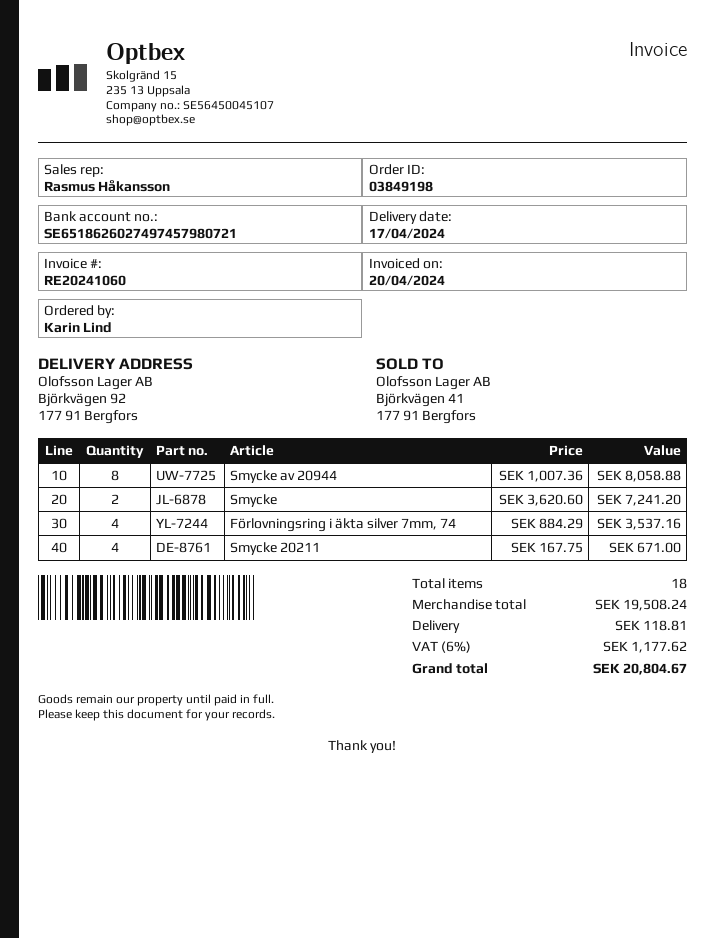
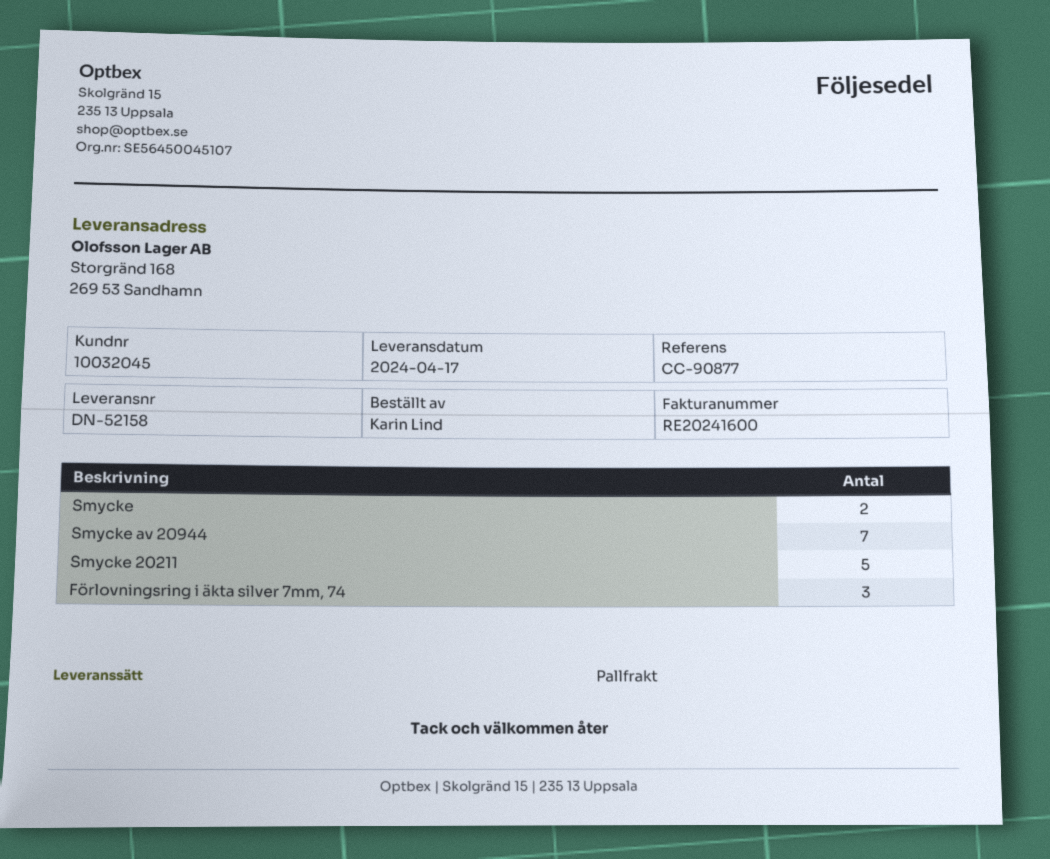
invoice number: RE20241060 -> RE20241600
ship to: Björkvägen 92, 177 91 Bergfors -> Storgränd 168, 269 53 Sandhamn
Smycke av 20944: 8 -> 7
Förlovningsring i äkta silver 7mm, 74: 4 -> 3
Smycke 20211: 4 -> 5

